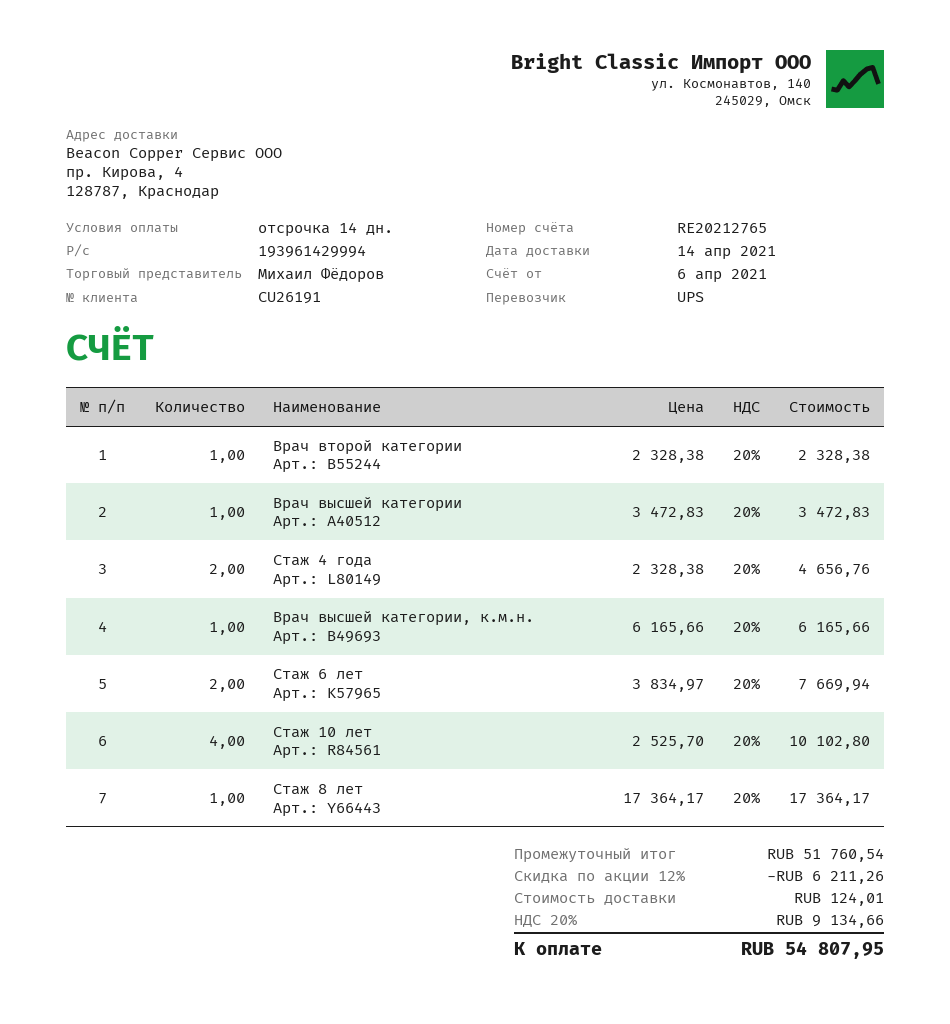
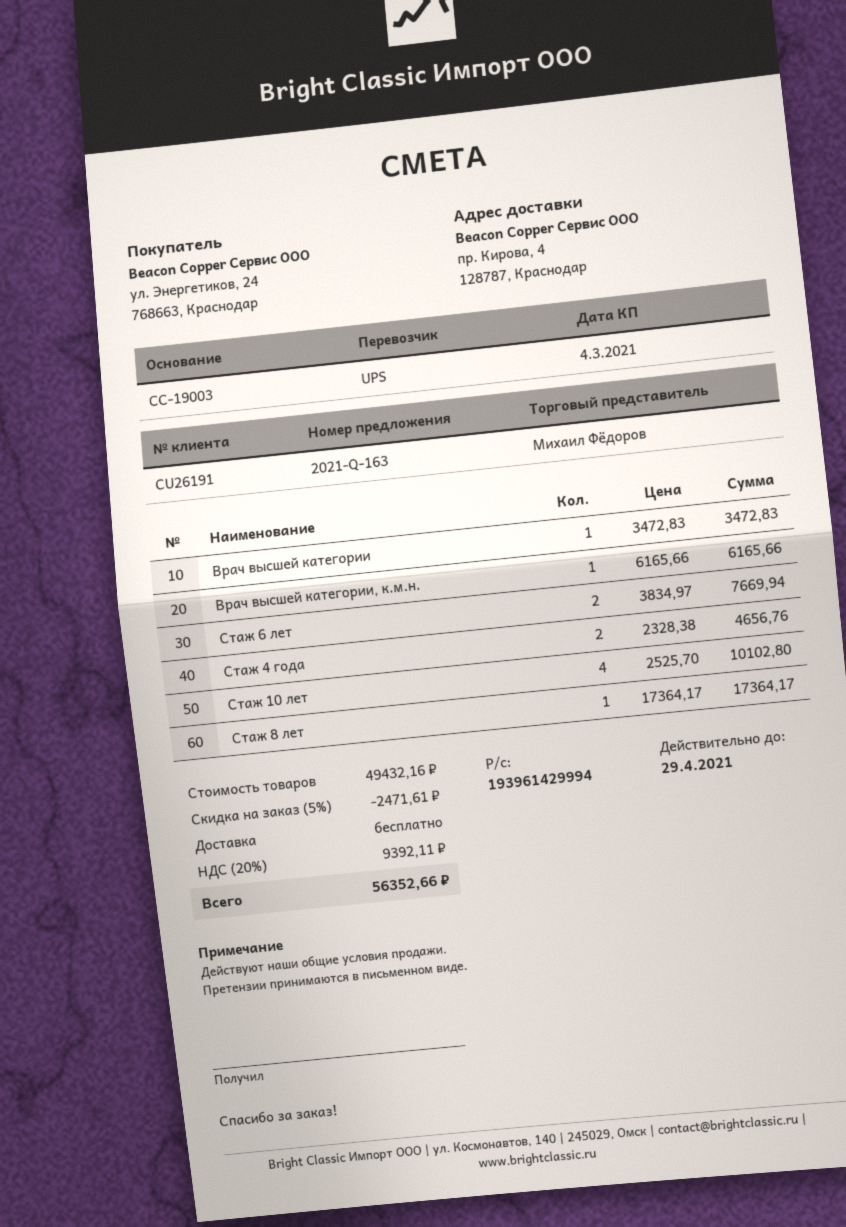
Врач второй категории: 1 x 2328.38 = 2328.38 -> none
subtotal: 51760.54 -> 49432.16
discount: 12% = 6211.26 -> 5% = 2471.61
shipping: 124.01 -> 0.00
tax: 20% = 9134.66 -> 20% = 9392.11
total: 54807.95 -> 56352.66

